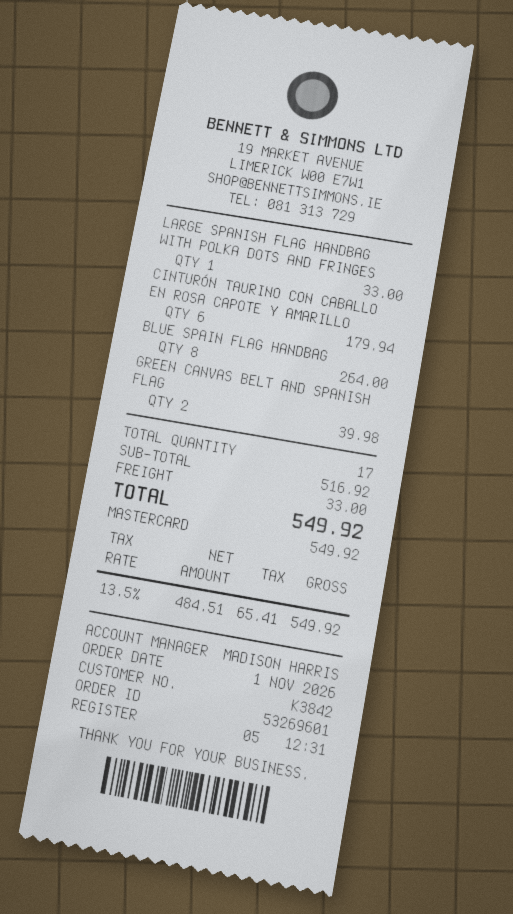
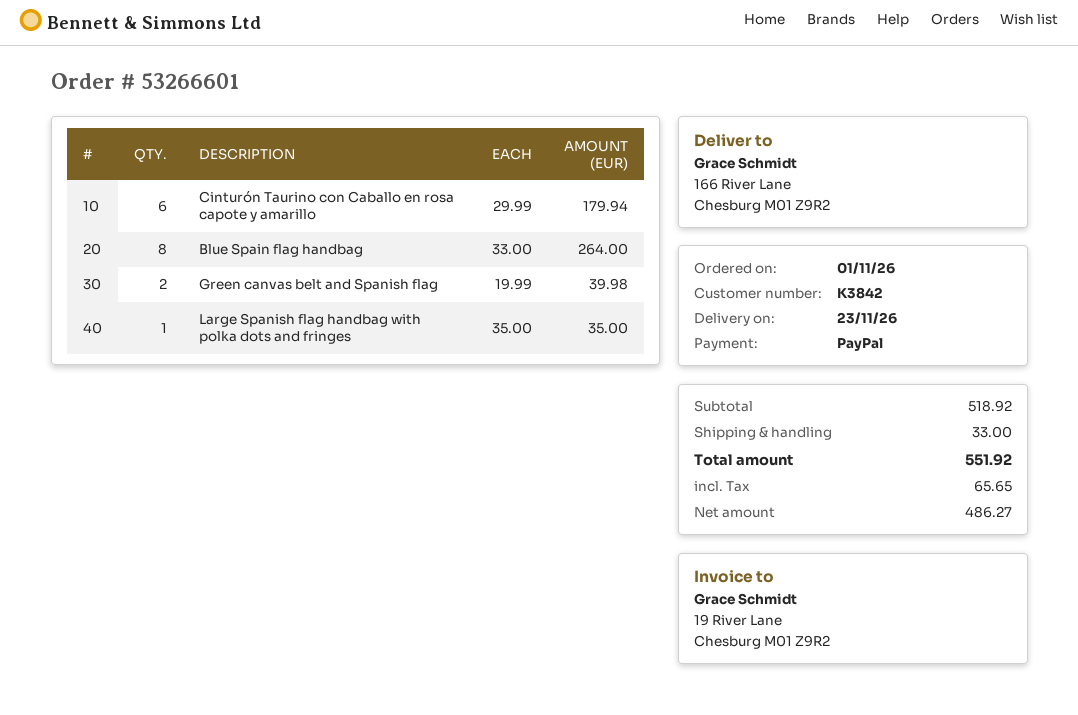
order number: 53269601 -> 53266601
payment method: Mastercard -> PayPal
LARGE SPANISH FLAG HANDBAG WITH POLKA DOTS AND FRINGES: 1 for 33.00 -> 1 for 35.00
subtotal: 516.92 -> 518.92
net: 484.51 -> 486.27
tax: 65.41 -> 65.65
total: 549.92 -> 551.92

